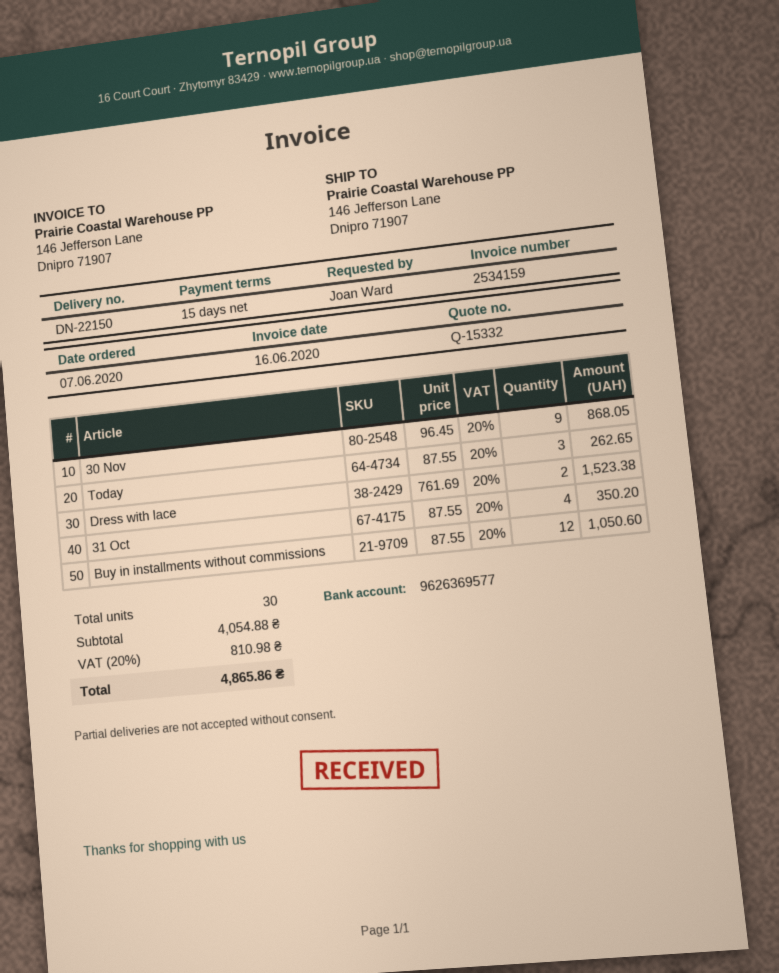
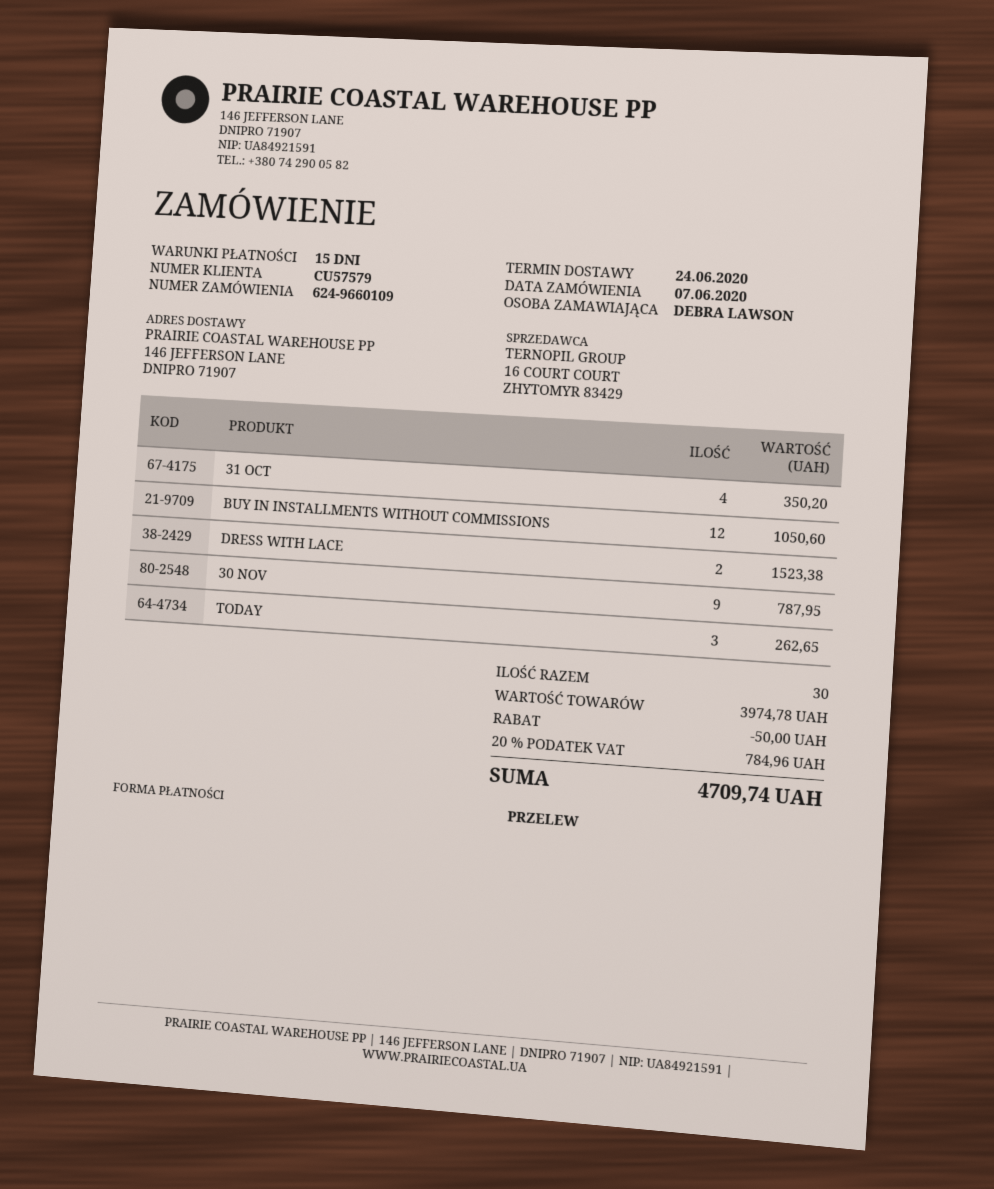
ordered by: Joan Ward -> DEBRA LAWSON
30 Nov: 9 for 868.05 -> 9 for 787.95
subtotal: 4054.88 -> 3974.78
discount: none -> 50.00
tax: 20% = 810.98 -> 20% = 784.96
total: 4865.86 -> 4709.74

